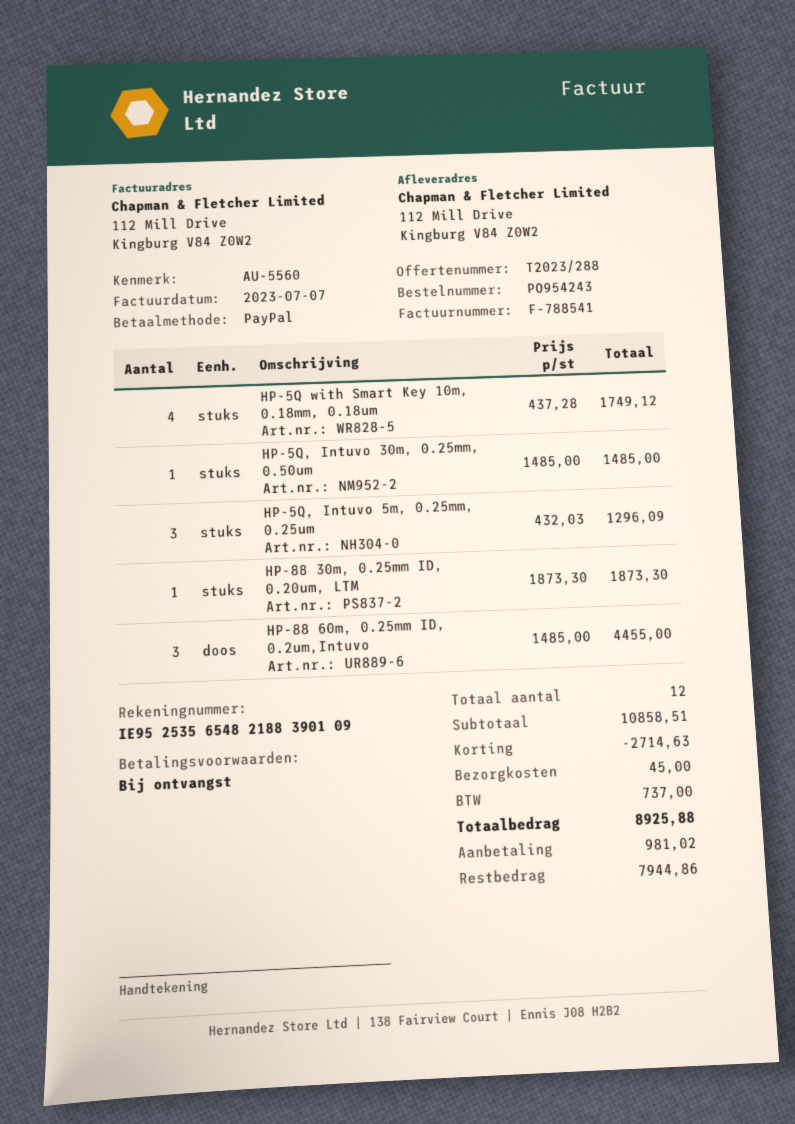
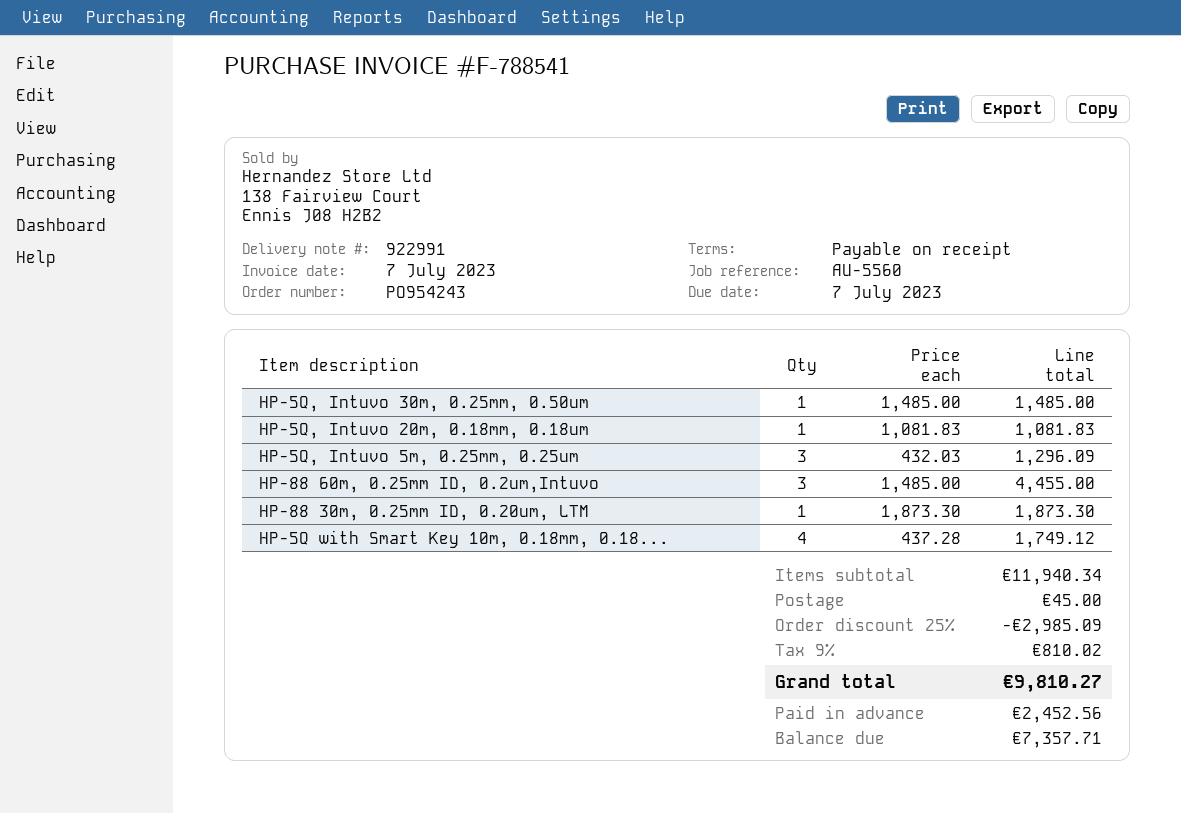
HP-5Q, Intuvo 20m, 0.18mm, 0.18um: none -> 1 x 1081.83 = 1081.83
subtotal: 10858.51 -> 11940.34
discount: 2714.63 -> 2985.09
tax: 737.00 -> 810.02
total: 8925.88 -> 9810.27
deposit: 981.02 -> 2452.56
balance: 7944.86 -> 7357.71

